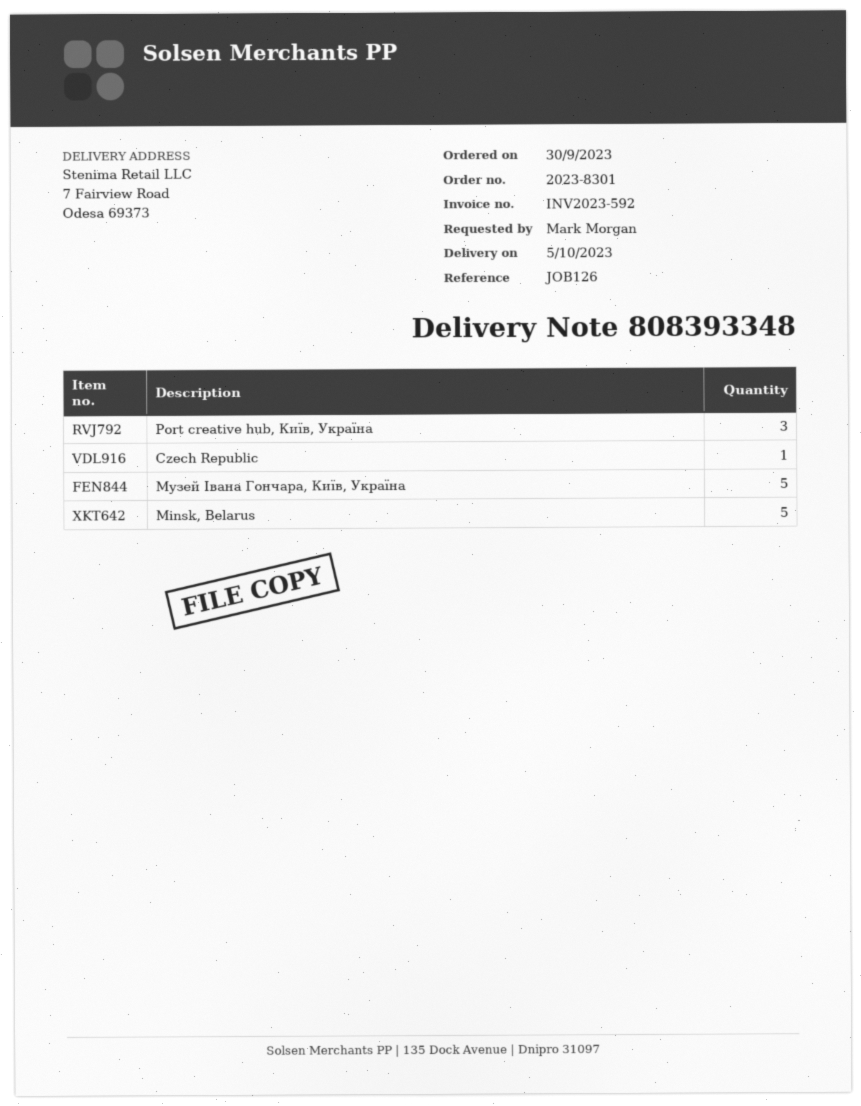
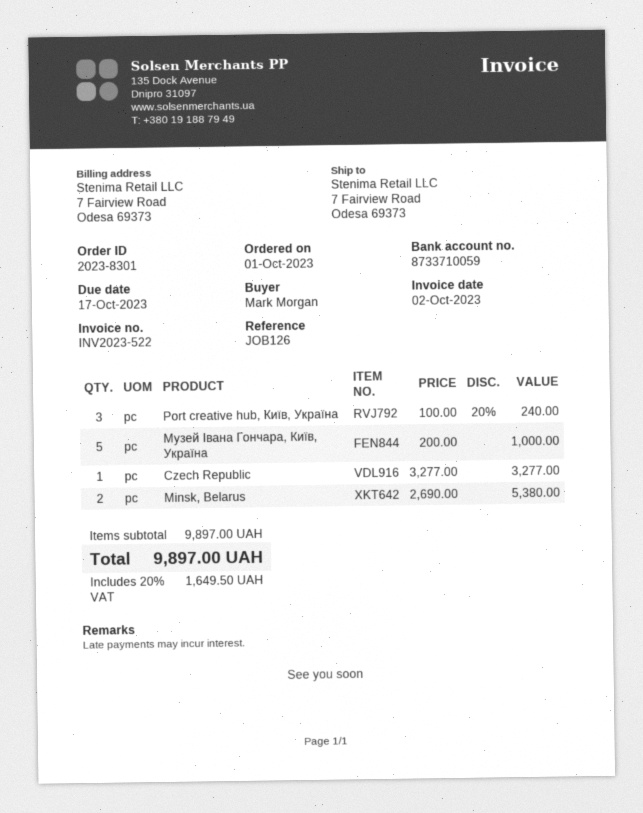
order date: 2023-09-30 -> 2023-10-01
invoice number: INV2023-592 -> INV2023-522
Minsk, Belarus: 5 -> 2

